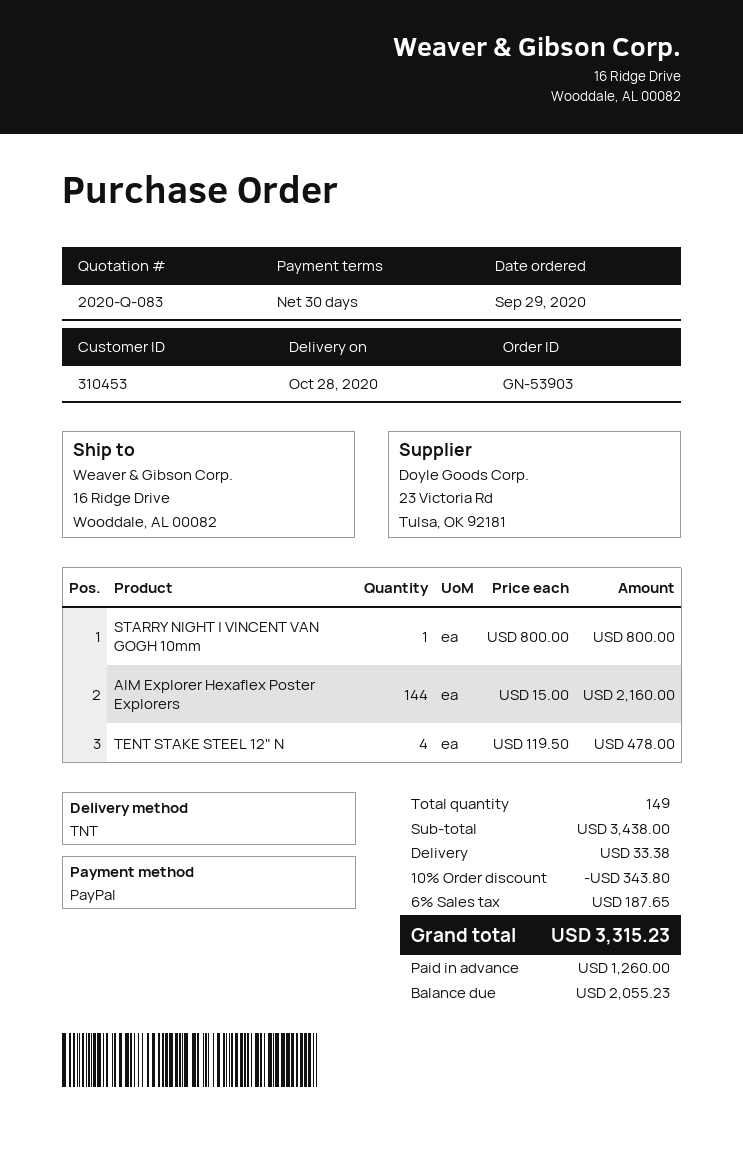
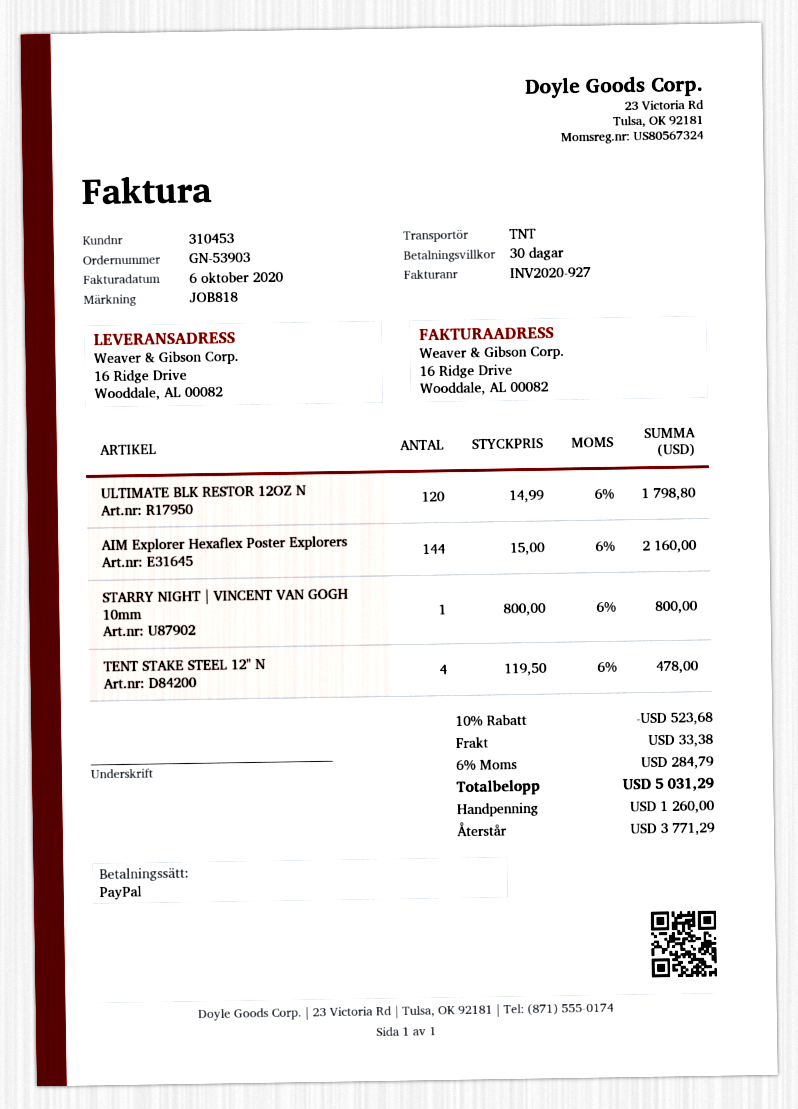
ULTIMATE BLK RESTOR 12OZ N: none -> 120 x 14.99 = 1798.80
discount: 10% = 343.80 -> 10% = 523.68
tax: 6% = 187.65 -> 6% = 284.79
total: 3315.23 -> 5031.29
balance: 2055.23 -> 3771.29

